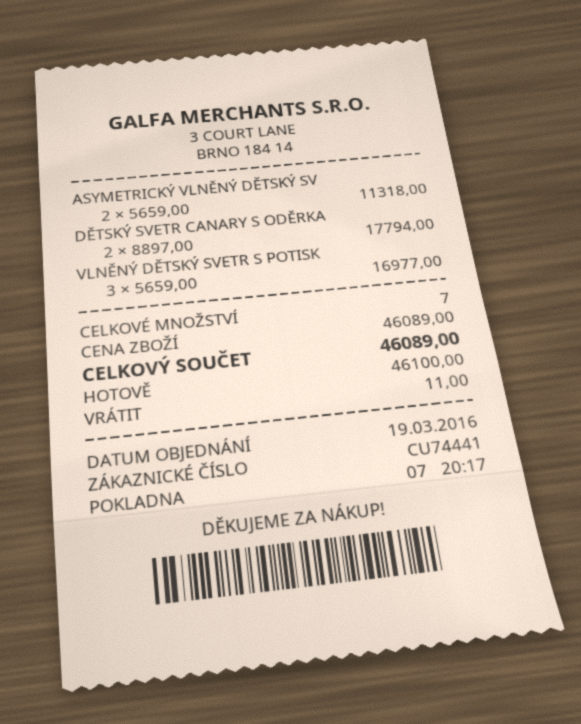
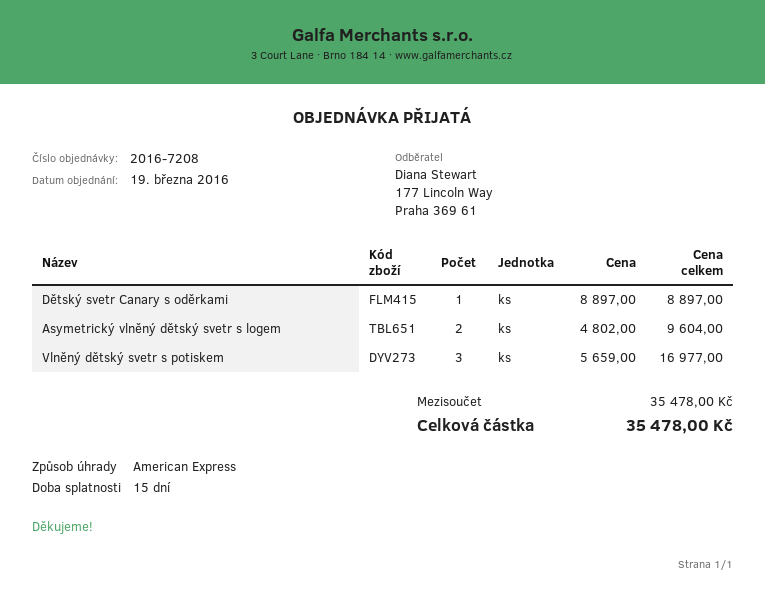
payment method: cash -> American Express
ASYMETRICKÝ VLNĚNÝ DĚTSKÝ SV: 2 x 5659.00 = 11318.00 -> 2 x 4802.00 = 9604.00
DĚTSKÝ SVETR CANARY S ODĚRKA: 2 x 8897.00 = 17794.00 -> 1 x 8897.00 = 8897.00
subtotal: 46089.00 -> 35478.00
total: 46089.00 -> 35478.00

